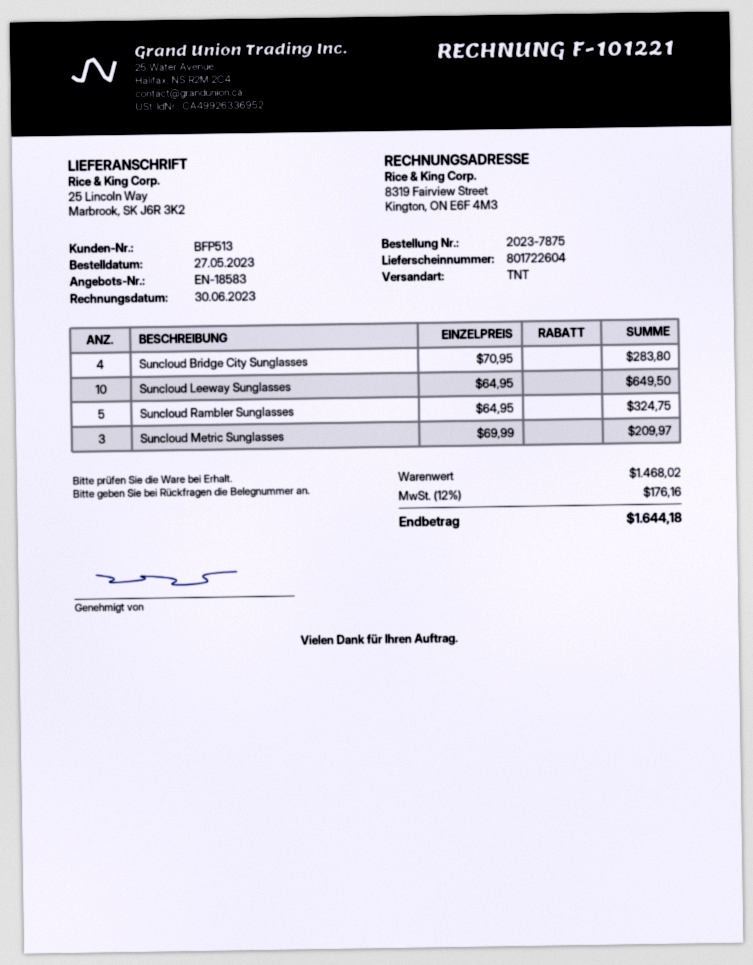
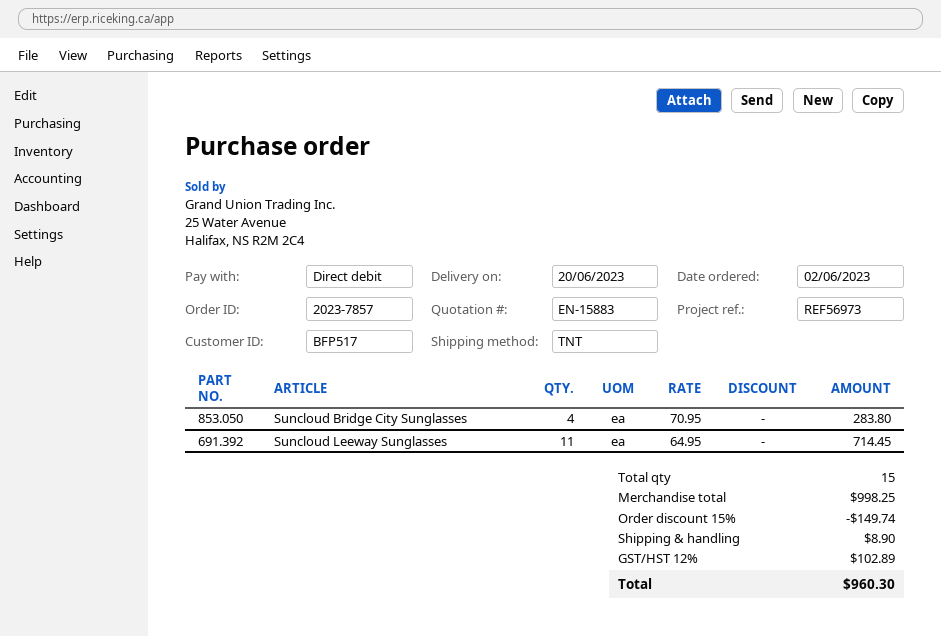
quote number: EN-18583 -> EN-15883
order number: 2023-7875 -> 2023-7857
order date: 2023-05-27 -> 2023-06-02
customer number: BFP513 -> BFP517
Suncloud Leeway Sunglasses: 10 x 64.95 = 649.50 -> 11 x 64.95 = 714.45
Suncloud Rambler Sunglasses: 5 x 64.95 = 324.75 -> none
Suncloud Metric Sunglasses: 3 x 69.99 = 209.97 -> none
subtotal: 1468.02 -> 998.25
discount: none -> 15% = 149.74
shipping: none -> 8.90
tax: 12% = 176.16 -> 12% = 102.89
total: 1644.18 -> 960.30

